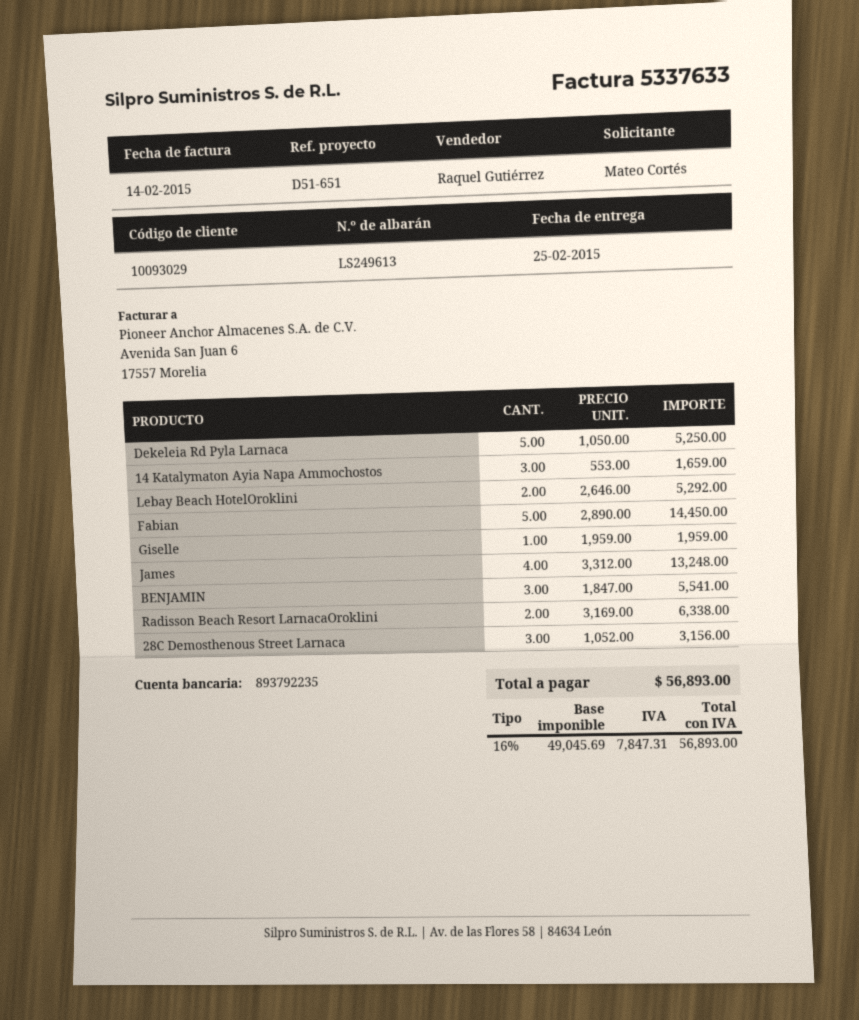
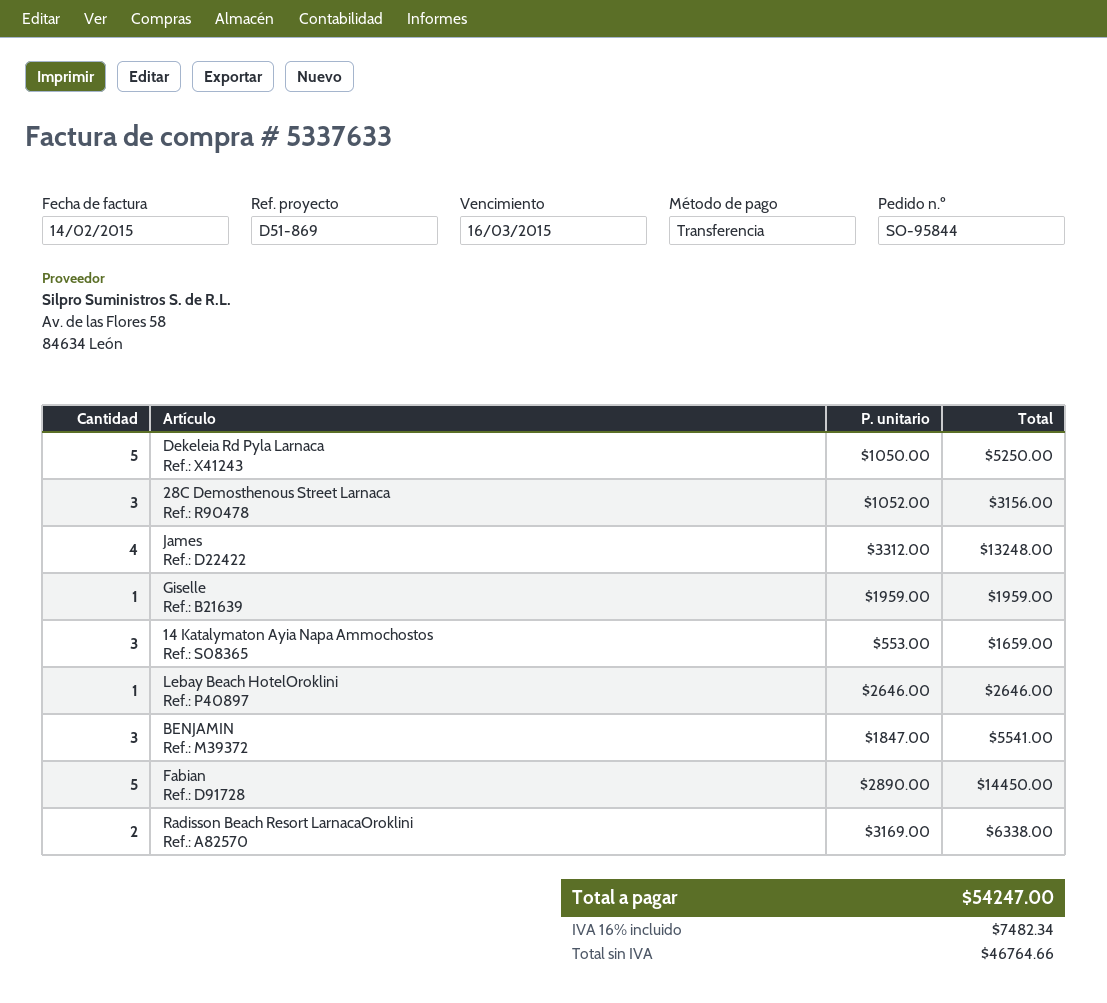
reference: D51-651 -> D51-869
Lebay Beach HotelOroklini: 2 x 2646.00 = 5292.00 -> 1 x 2646.00 = 2646.00
net: 49045.69 -> 46764.66
tax: 16% = 7847.31 -> 16% = 7482.34
total: 56893.00 -> 54247.00

